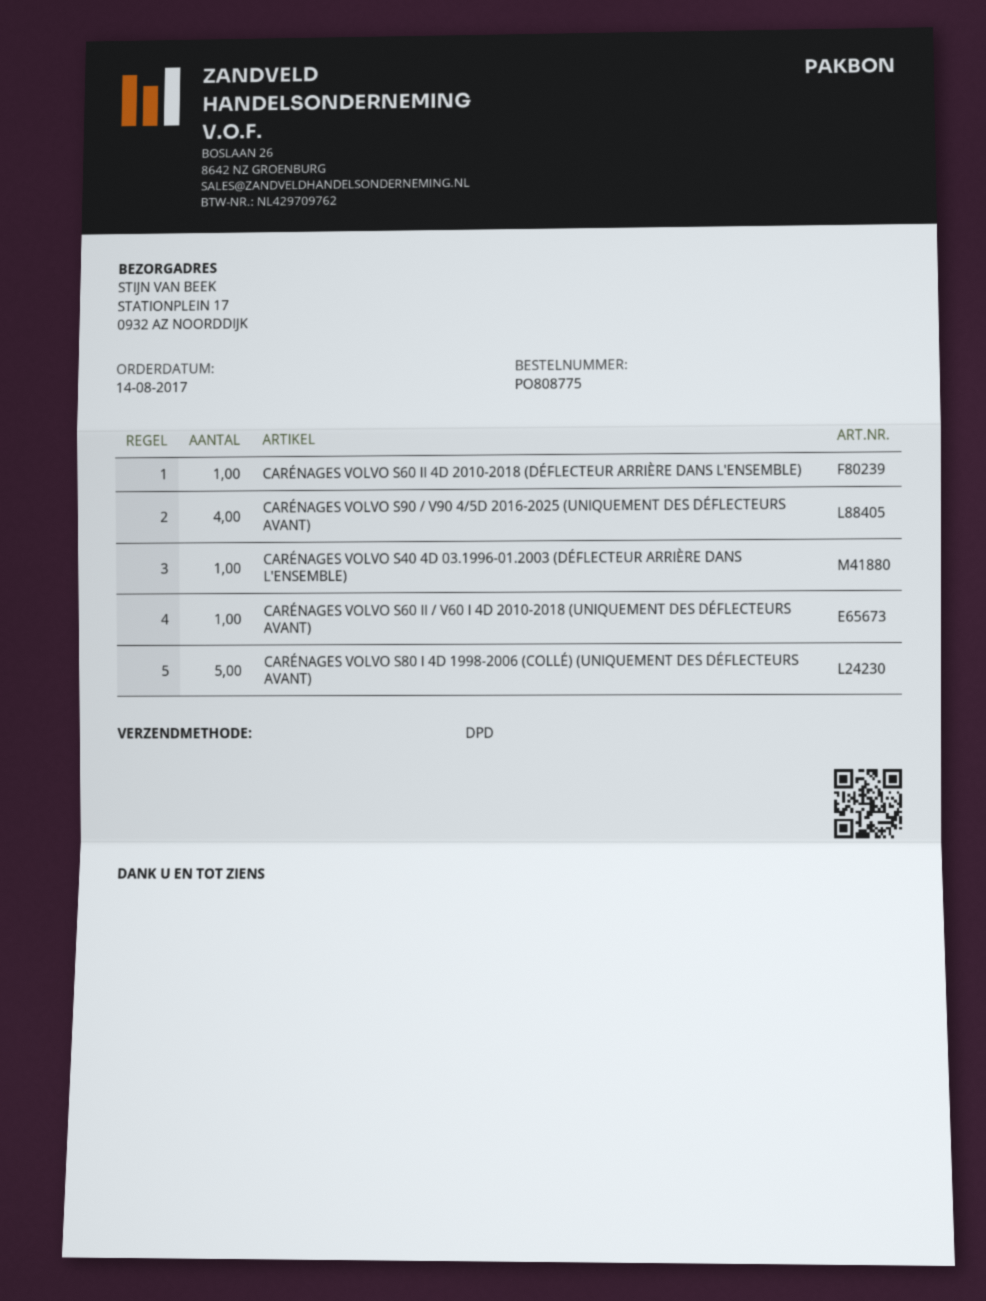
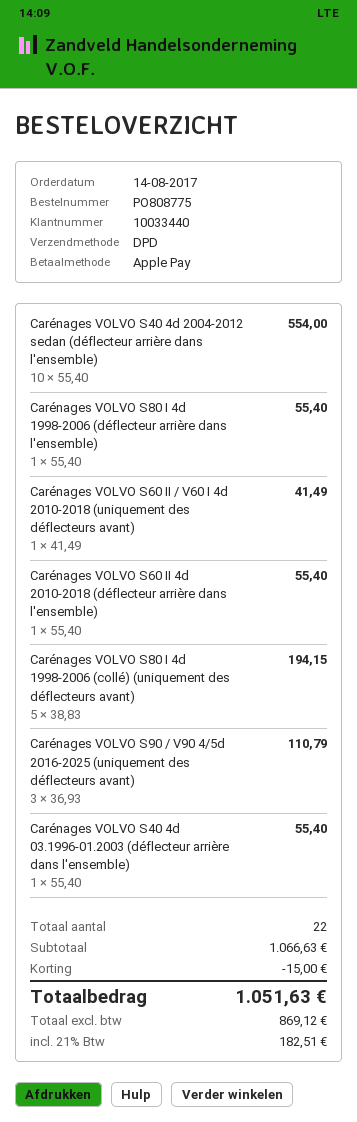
CARÉNAGES VOLVO S90 / V90 4/5D 2016-2025 (UNIQUEMENT DES DÉFLECTEURS AVANT): 4 -> 3
Carénages VOLVO S40 4d 2004-2012 sedan (déflecteur arrière dans l'ensemble): none -> 10
Carénages VOLVO S80 I 4d 1998-2006 (déflecteur arrière dans l'ensemble): none -> 1

